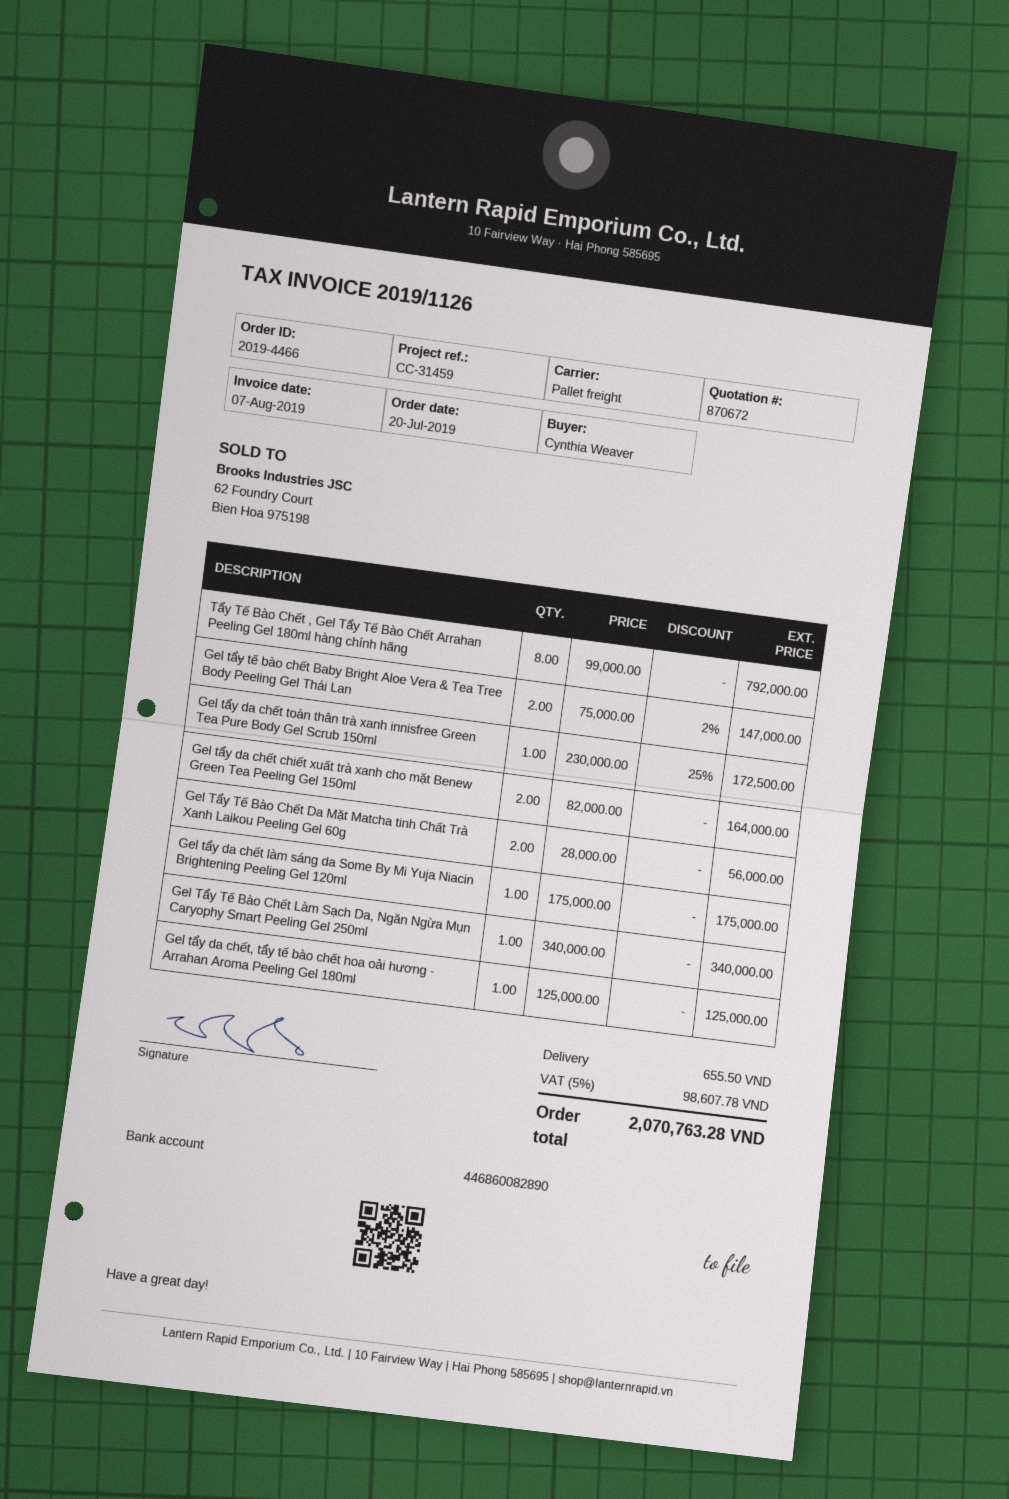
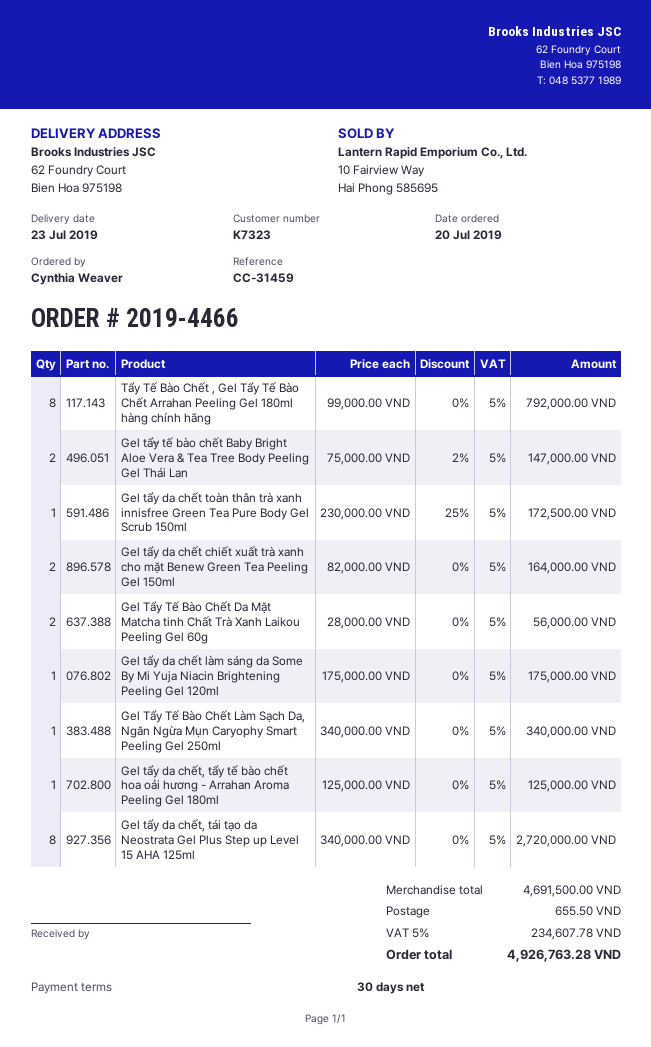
Gel tẩy da chết, tái tạo da Neostrata Gel Plus Step up Level 15 AHA 125ml: none -> 8 x 340000.00 = 2720000.00
tax: 5% = 98607.78 -> 5% = 234607.78
total: 2070763.28 -> 4926763.28

